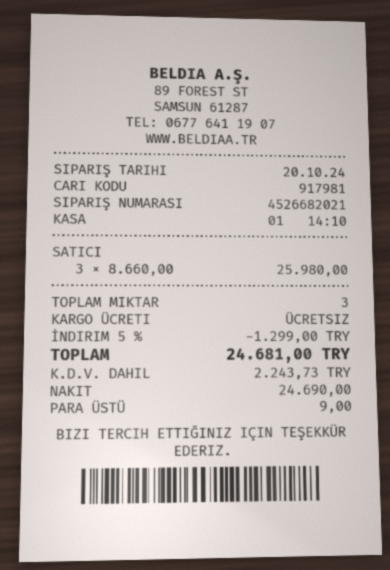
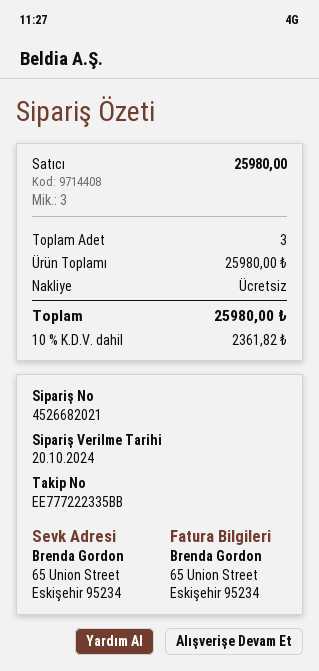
discount: 5% = 1299.00 -> none
tax: 2243.73 -> 2361.82
total: 24681.00 -> 25980.00

